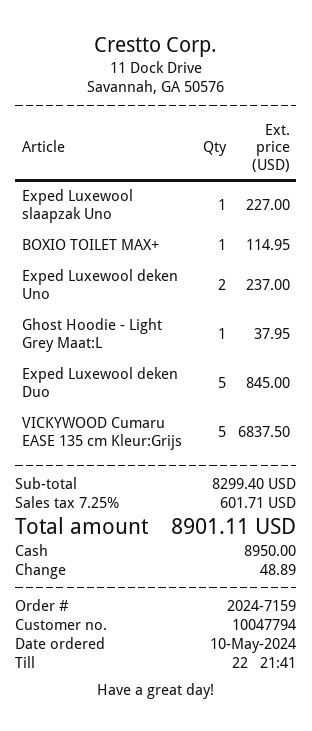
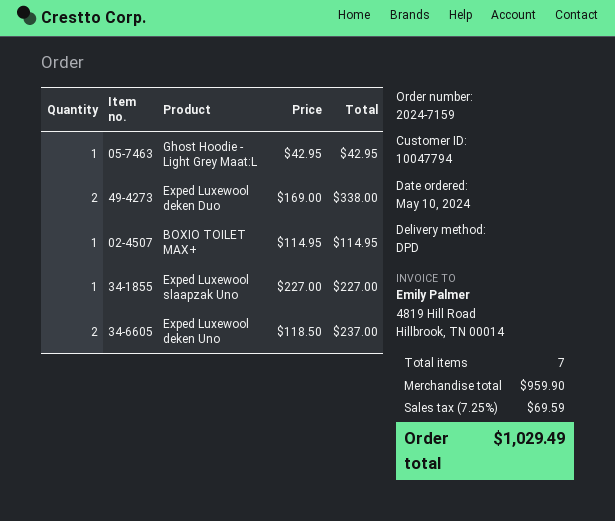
Ghost Hoodie - Light Grey Maat:L: 1 for 37.95 -> 1 for 42.95
Exped Luxewool deken Duo: 5 for 845.00 -> 2 for 338.00
VICKYWOOD Cumaru EASE 135 cm Kleur:Grijs: 5 for 6837.50 -> none
subtotal: 8299.40 -> 959.90
tax: 7.25% = 601.71 -> 7.25% = 69.59
total: 8901.11 -> 1029.49

